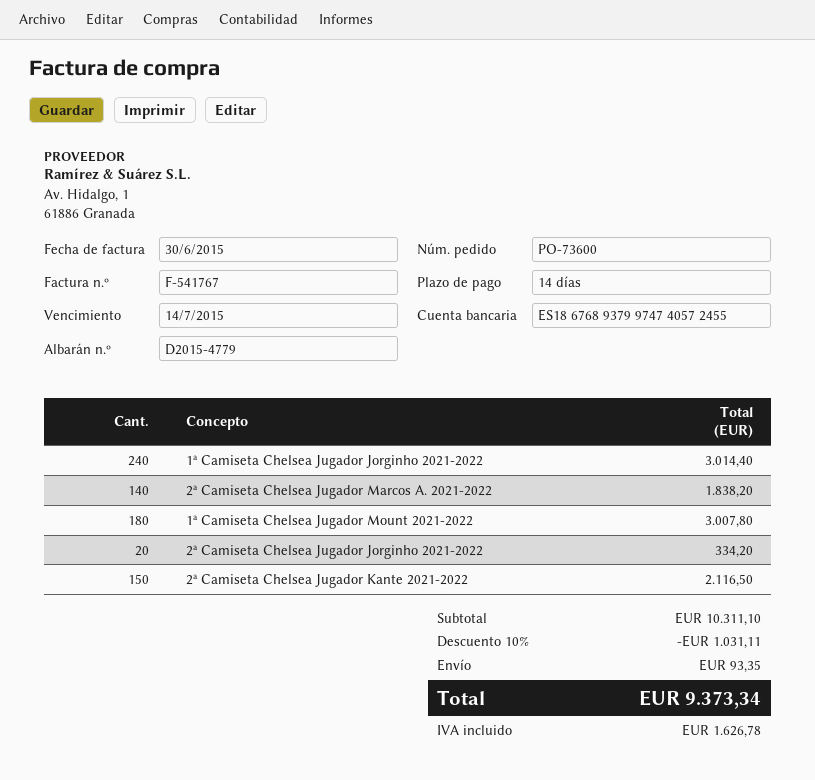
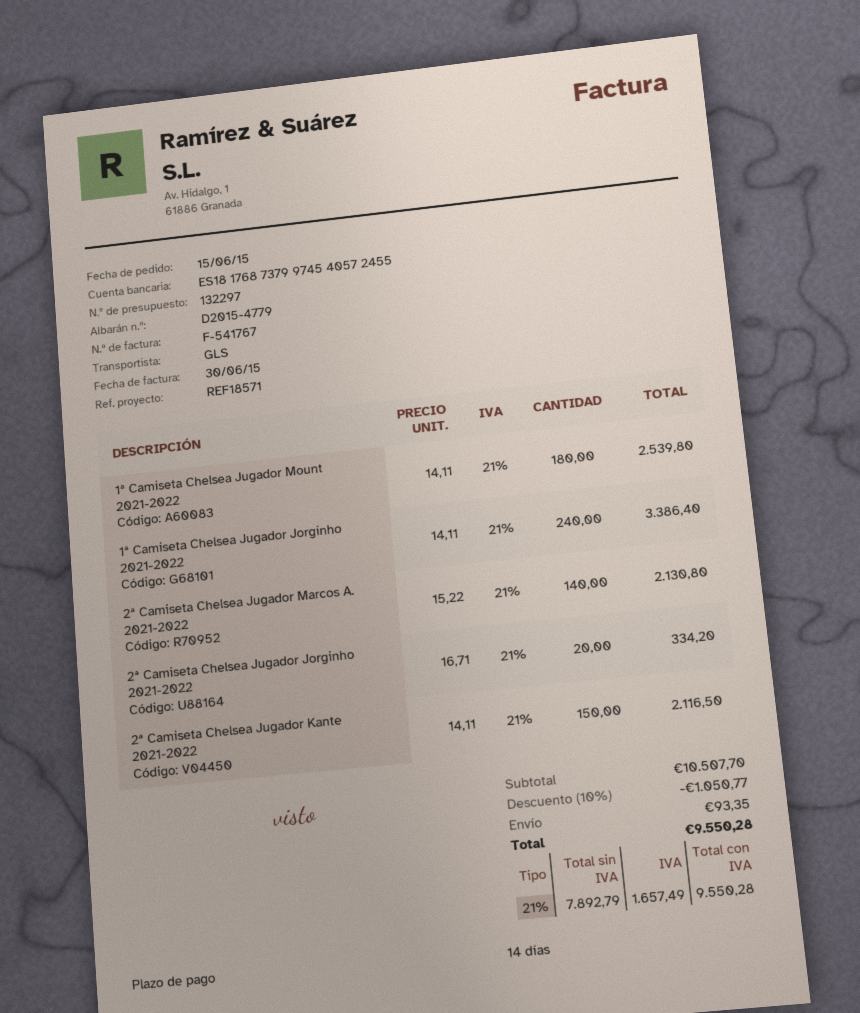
bank account: ES1867689379974740572455 -> ES1817687379974540572455
1ª Camiseta Chelsea Jugador Jorginho 2021-2022: 240 for 3014.40 -> 240 for 3386.40
2ª Camiseta Chelsea Jugador Marcos A. 2021-2022: 140 for 1838.20 -> 140 for 2130.80
1ª Camiseta Chelsea Jugador Mount 2021-2022: 180 for 3007.80 -> 180 for 2539.80
subtotal: 10311.10 -> 10507.70
discount: 10% = 1031.11 -> 10% = 1050.77
tax: 1626.78 -> 1657.49
total: 9373.34 -> 9550.28

